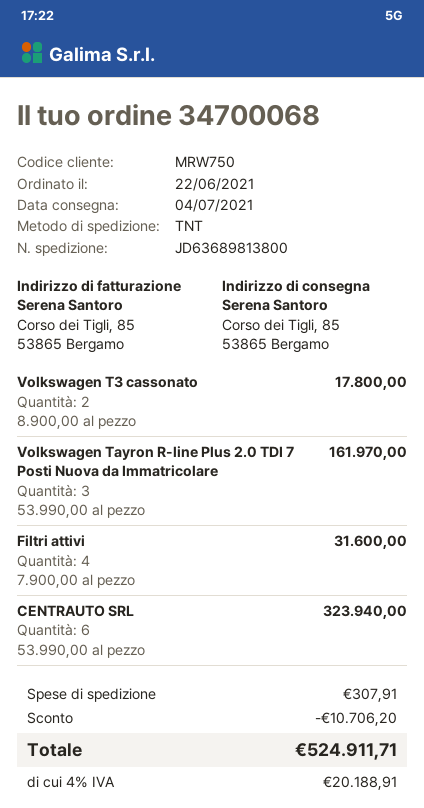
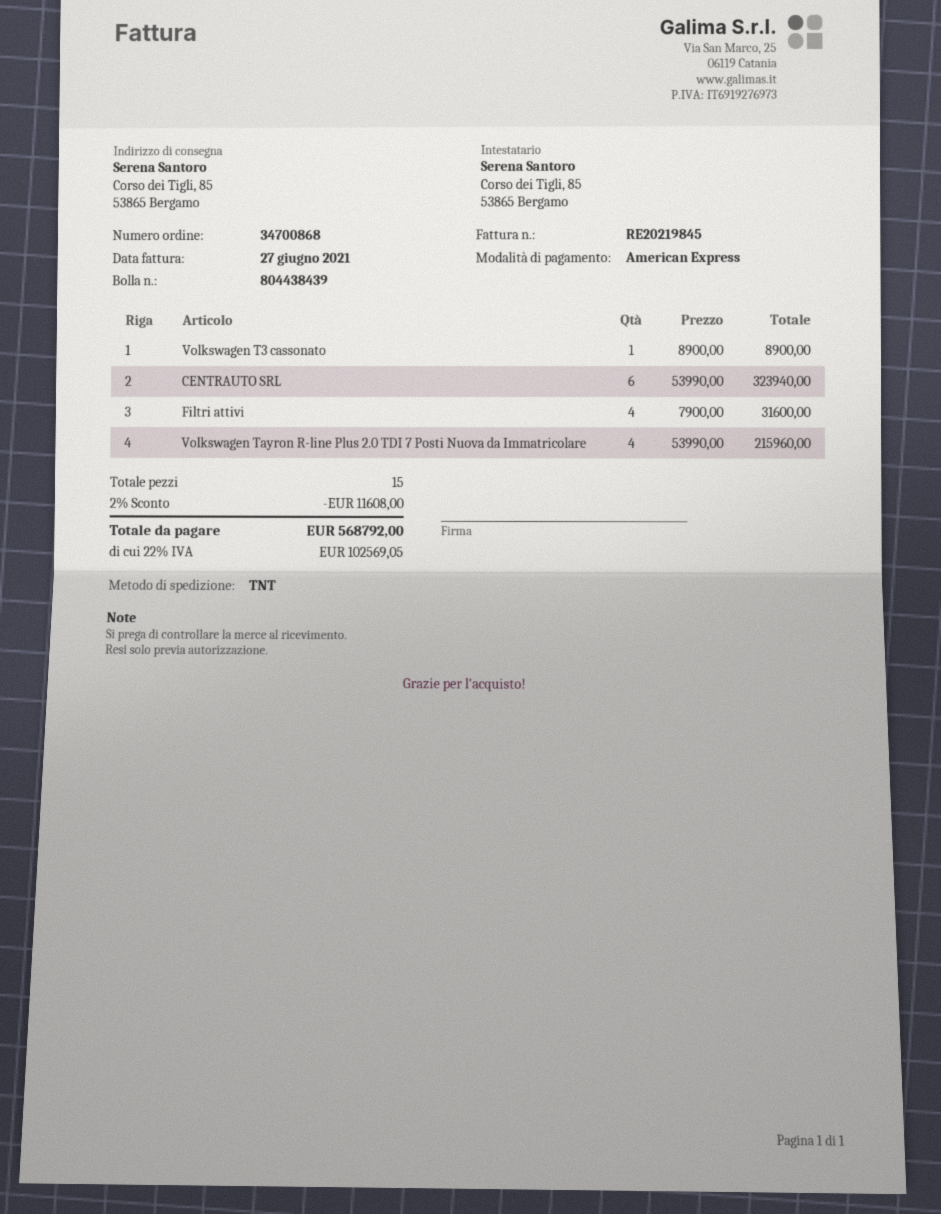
order number: 34700068 -> 34700868
Volkswagen T3 cassonato: 2 x 8900.00 = 17800.00 -> 1 x 8900.00 = 8900.00
Volkswagen Tayron R-line Plus 2.0 TDI 7 Posti Nuova da Immatricolare: 3 x 53990.00 = 161970.00 -> 4 x 53990.00 = 215960.00
discount: 10706.20 -> 11608.00
shipping: 307.91 -> none
tax: 4% = 20188.91 -> 22% = 102569.05
total: 524911.71 -> 568792.00

